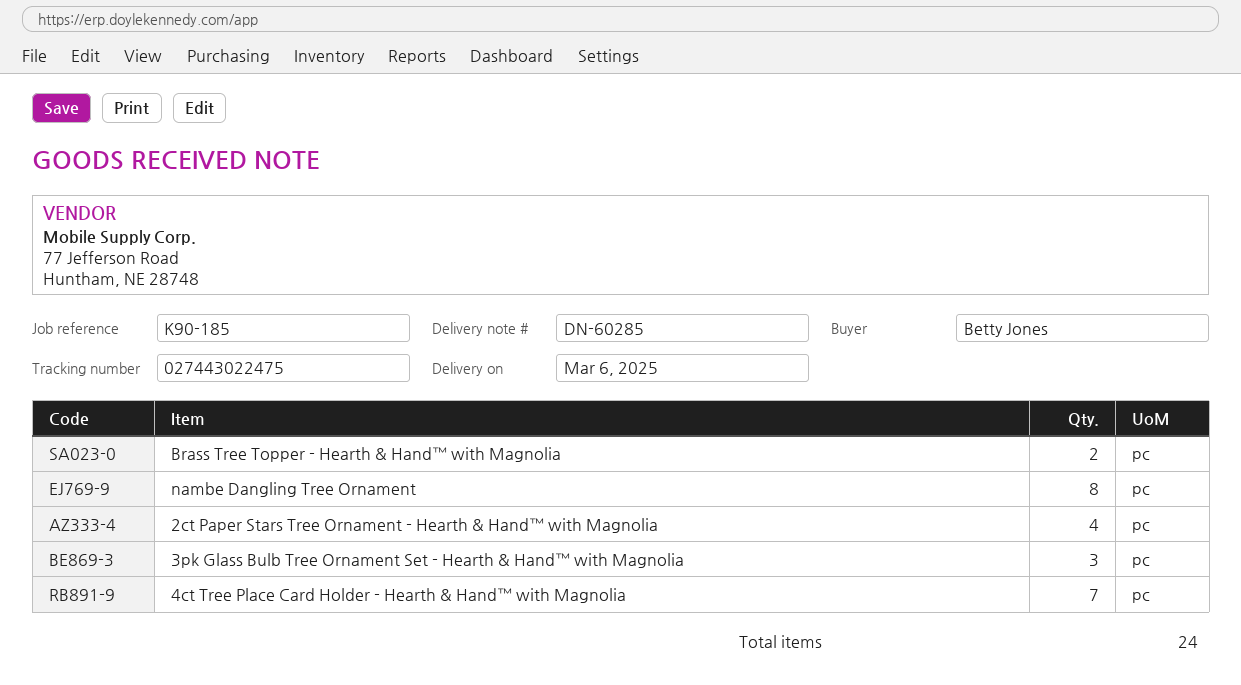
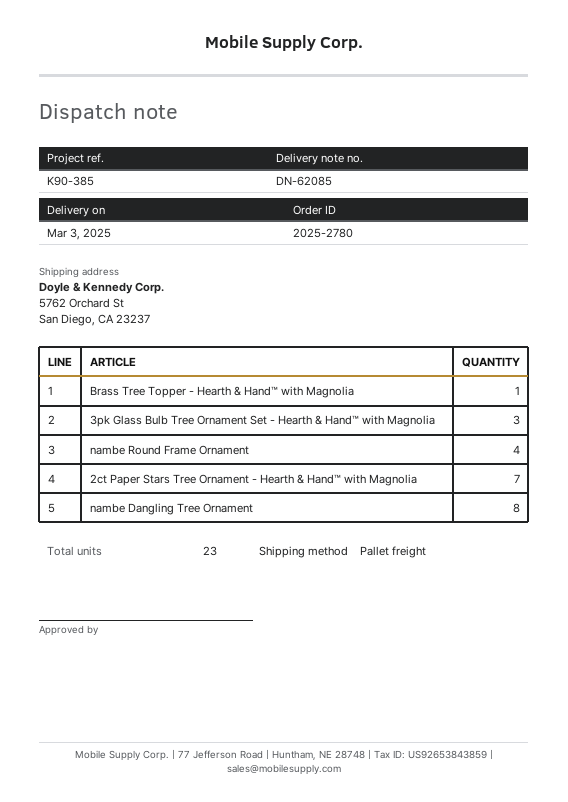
delivery note number: DN-60285 -> DN-62085
delivery date: 2025-03-06 -> 2025-03-03
reference: K90-185 -> K90-385
Brass Tree Topper - Hearth & Hand™ with Magnolia: 2 -> 1
2ct Paper Stars Tree Ornament - Hearth & Hand™ with Magnolia: 4 -> 7
4ct Tree Place Card Holder - Hearth & Hand™ with Magnolia: 7 -> none
nambe Round Frame Ornament: none -> 4
total quantity: 24 -> 23

